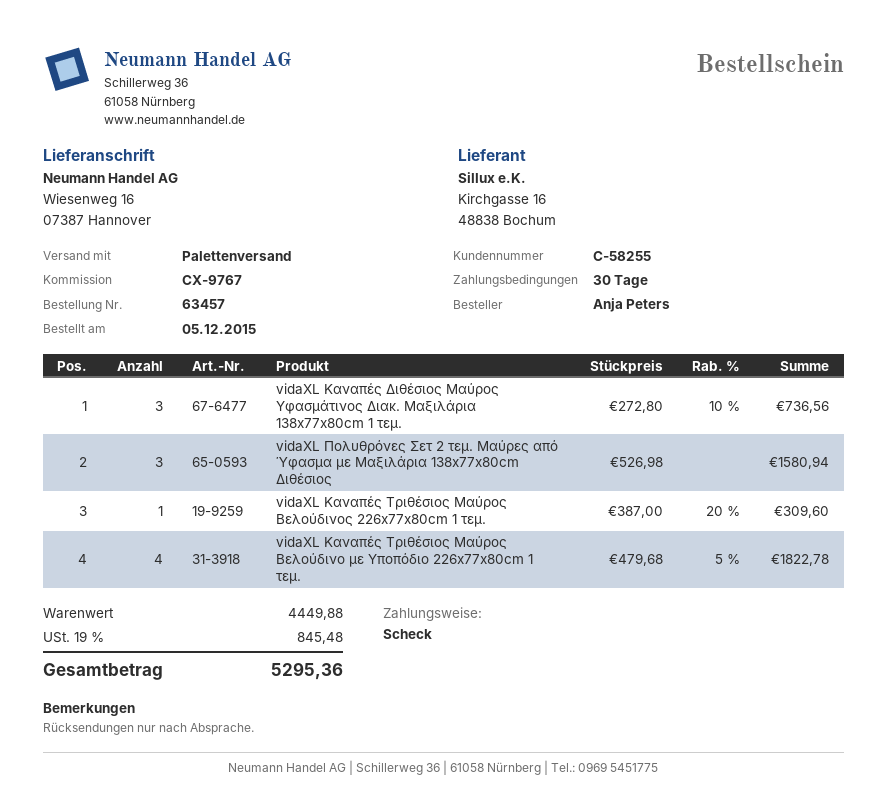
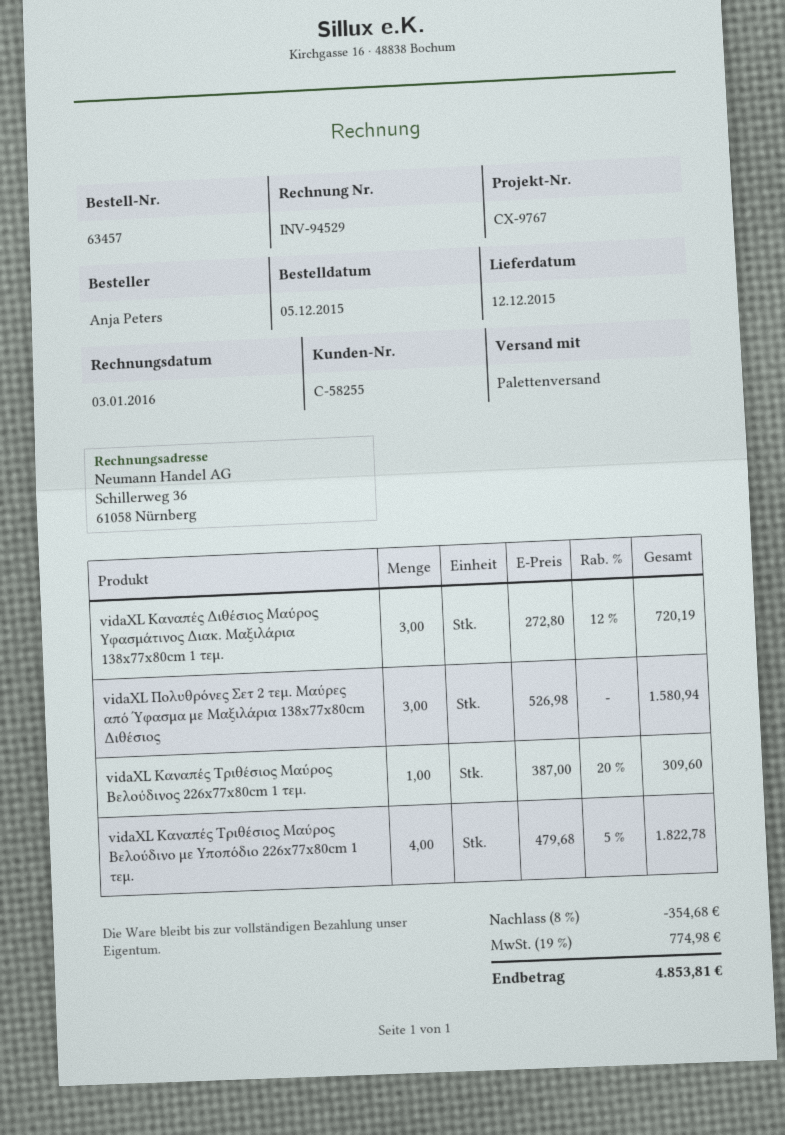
vidaXL Καναπές Διθέσιος Μαύρος Υφασμάτινος Διακ. Μαξιλάρια 138x77x80cm 1 τεμ.: 3 x 272.80 - 10% = 736.56 -> 3 x 272.80 - 12% = 720.19
discount: none -> 8% = 354.68
tax: 19% = 845.48 -> 19% = 774.98
total: 5295.36 -> 4853.81

